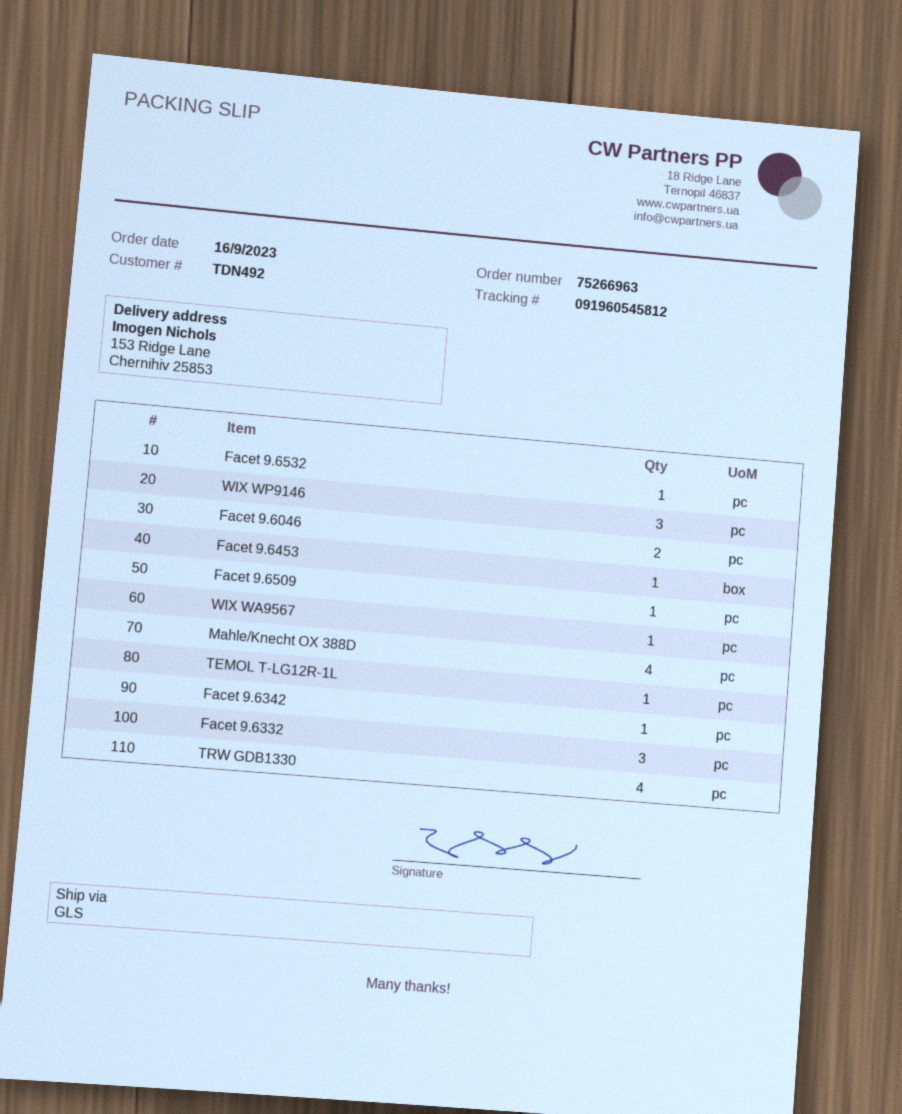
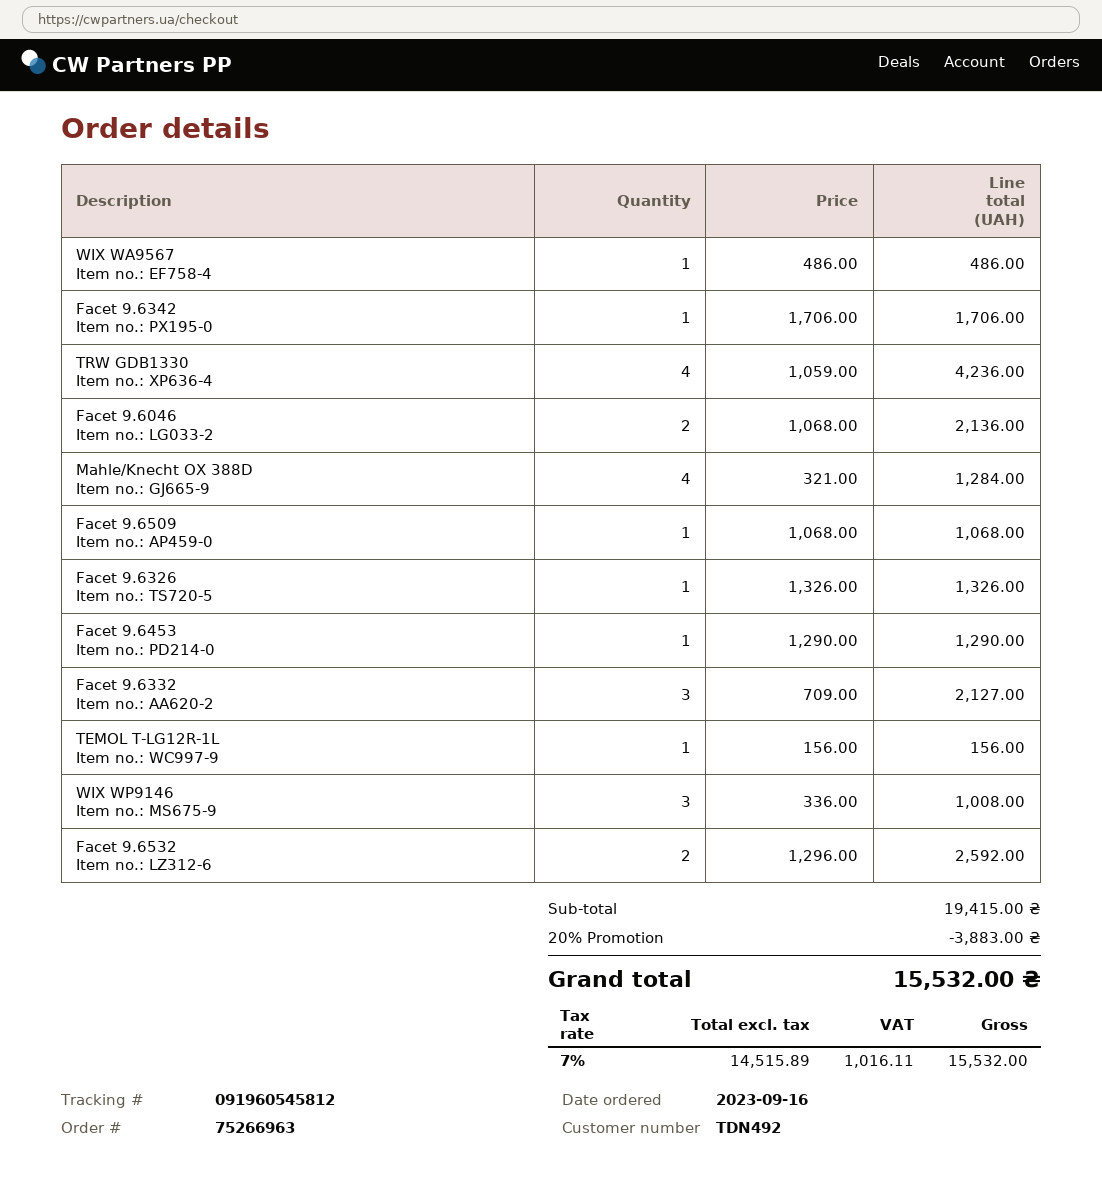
Facet 9.6532: 1 -> 2
Facet 9.6326: none -> 1

